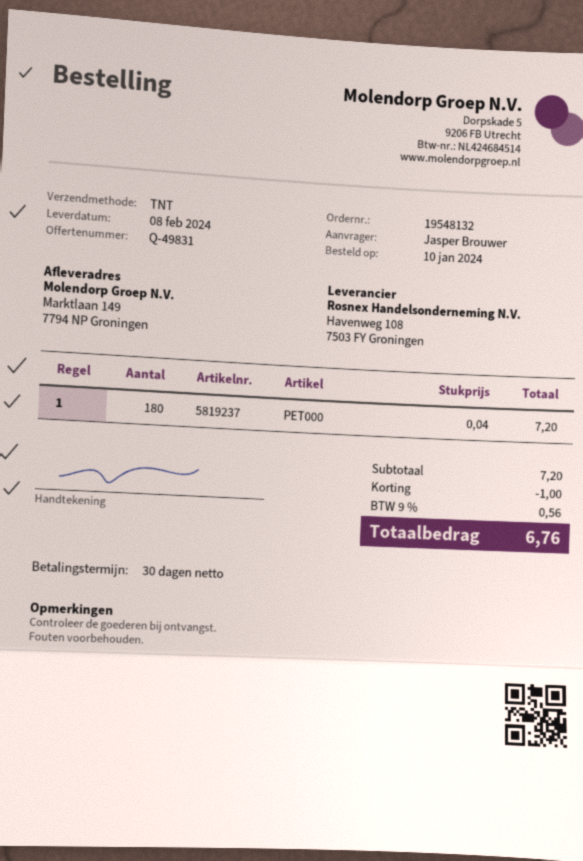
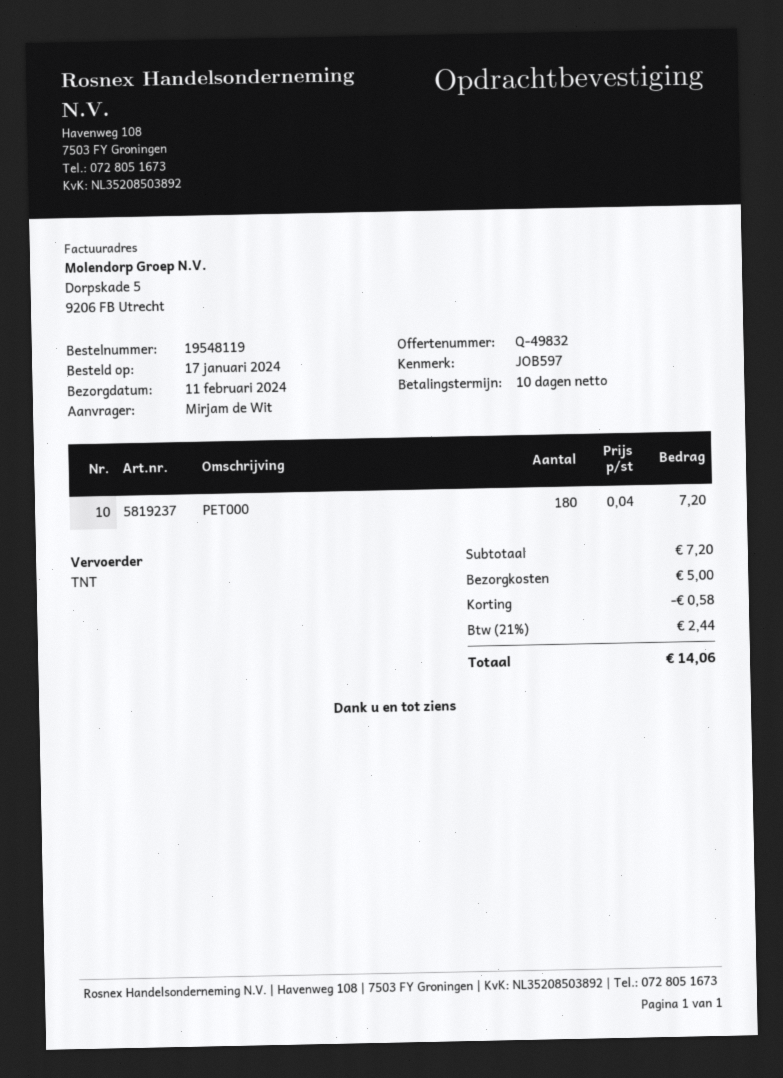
quote number: Q-49831 -> Q-49832
order number: 19548132 -> 19548119
order date: 2024-01-10 -> 2024-01-17
delivery date: 2024-02-08 -> 2024-02-11
payment terms: 30 days -> 10 days
ordered by: Jasper Brouwer -> Mirjam de Wit
discount: 1.00 -> 0.58
shipping: none -> 5.00
tax: 9% = 0.56 -> 21% = 2.44
total: 6.76 -> 14.06

